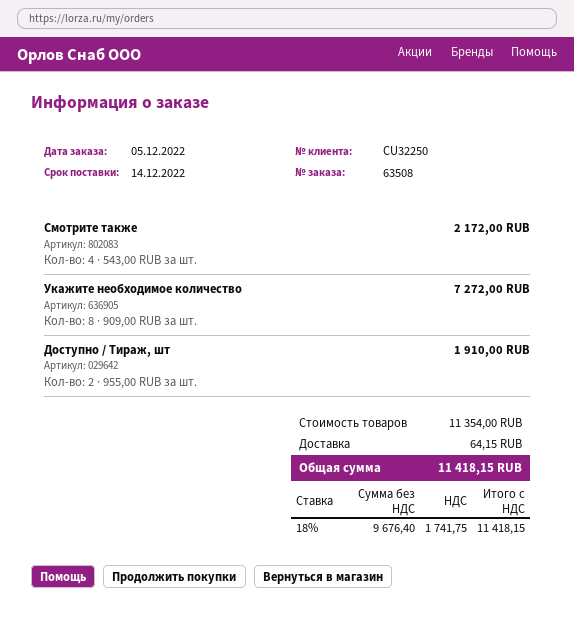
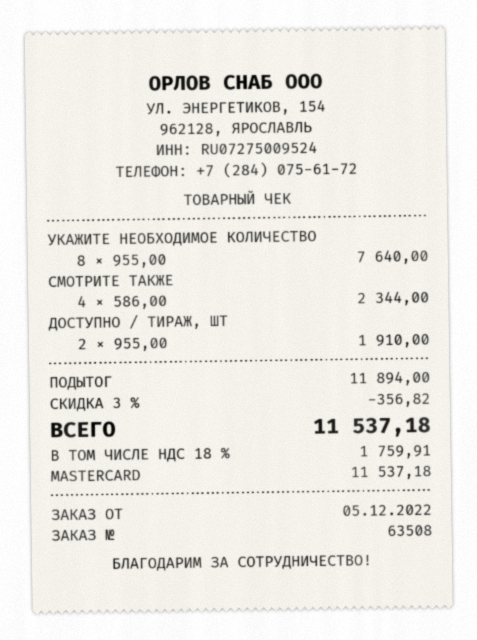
Смотрите также: 4 x 543.00 = 2172.00 -> 4 x 586.00 = 2344.00
Укажите необходимое количество: 8 x 909.00 = 7272.00 -> 8 x 955.00 = 7640.00
subtotal: 11354.00 -> 11894.00
discount: none -> 3% = 356.82
shipping: 64.15 -> none
tax: 18% = 1741.75 -> 18% = 1759.91
total: 11418.15 -> 11537.18

